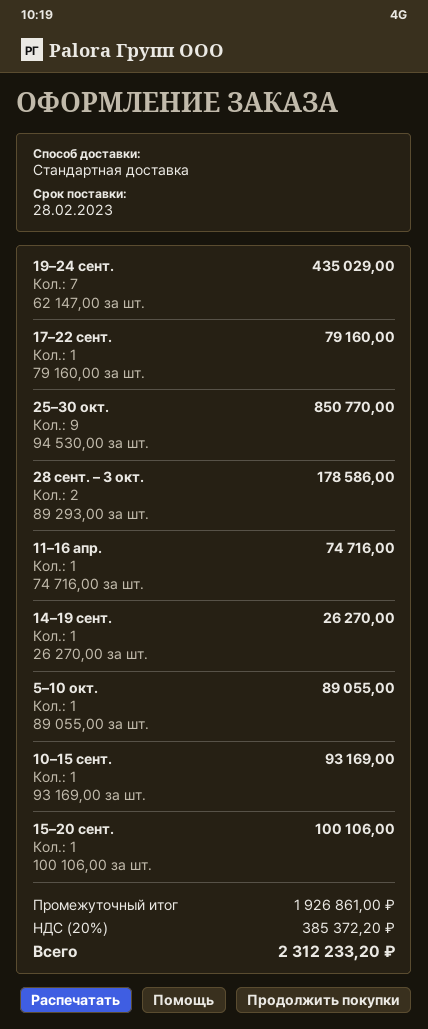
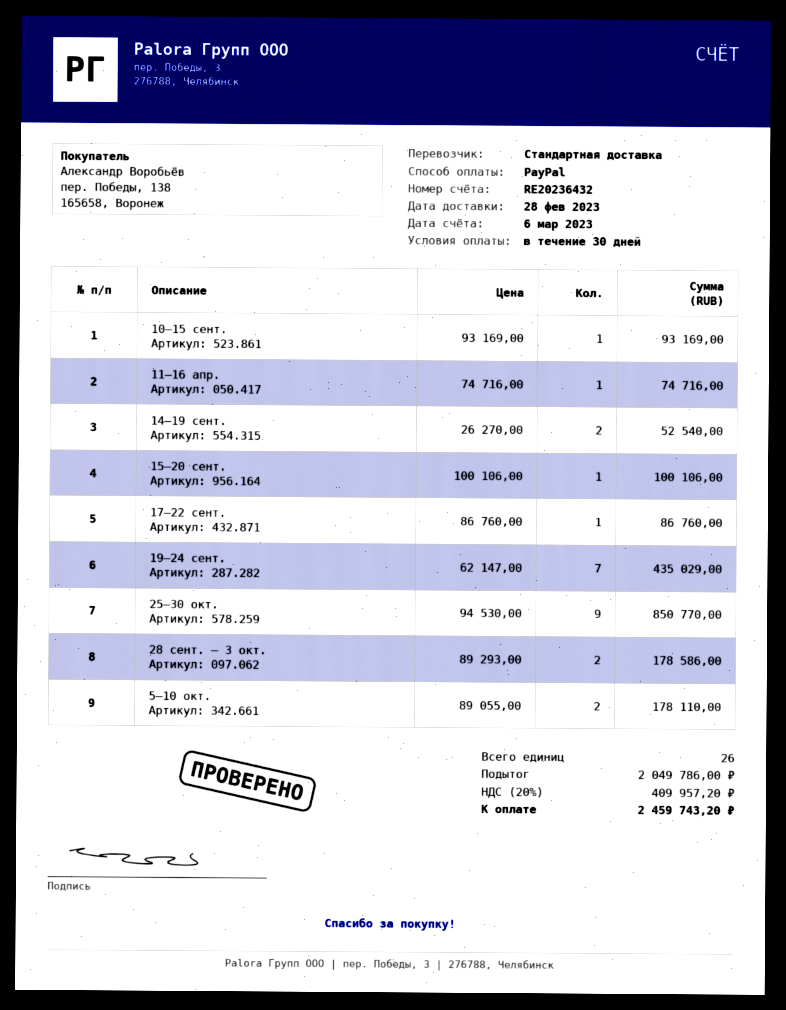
17–22 сент.: 1 x 79160.00 = 79160.00 -> 1 x 86760.00 = 86760.00
14–19 сент.: 1 x 26270.00 = 26270.00 -> 2 x 26270.00 = 52540.00
5–10 окт.: 1 x 89055.00 = 89055.00 -> 2 x 89055.00 = 178110.00
subtotal: 1926861.00 -> 2049786.00
tax: 20% = 385372.20 -> 20% = 409957.20
total: 2312233.20 -> 2459743.20

